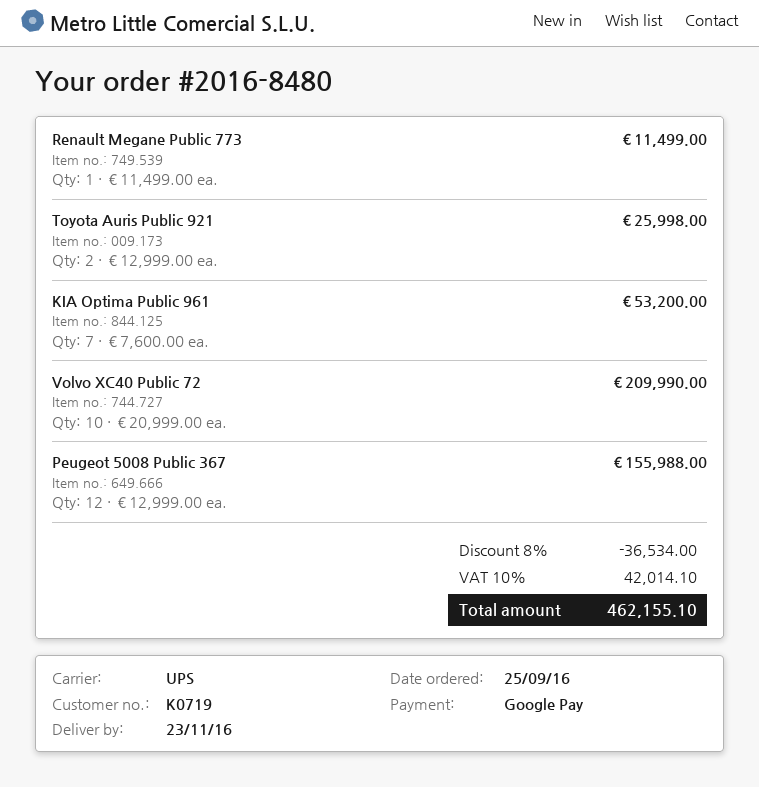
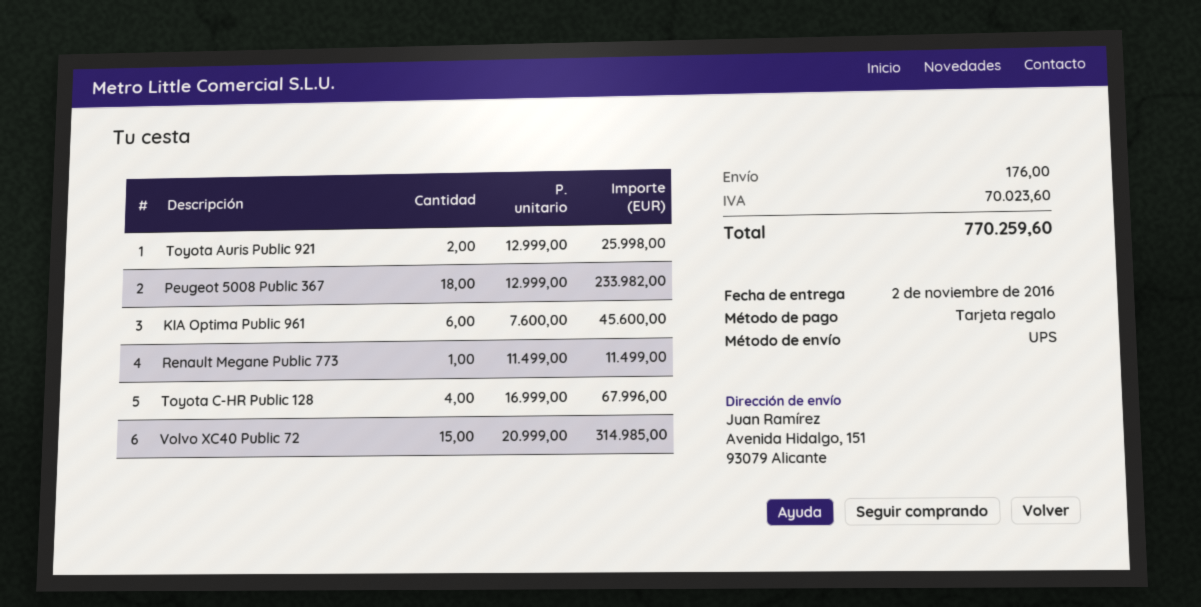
delivery date: 2016-11-23 -> 2016-11-02
payment method: Google Pay -> gift card
KIA Optima Public 961: 7 x 7600.00 = 53200.00 -> 6 x 7600.00 = 45600.00
Volvo XC40 Public 72: 10 x 20999.00 = 209990.00 -> 15 x 20999.00 = 314985.00
Peugeot 5008 Public 367: 12 x 12999.00 = 155988.00 -> 18 x 12999.00 = 233982.00
Toyota C-HR Public 128: none -> 4 x 16999.00 = 67996.00
discount: 8% = 36534.00 -> none
shipping: none -> 176.00
tax: 42014.10 -> 70023.60
total: 462155.10 -> 770259.60

